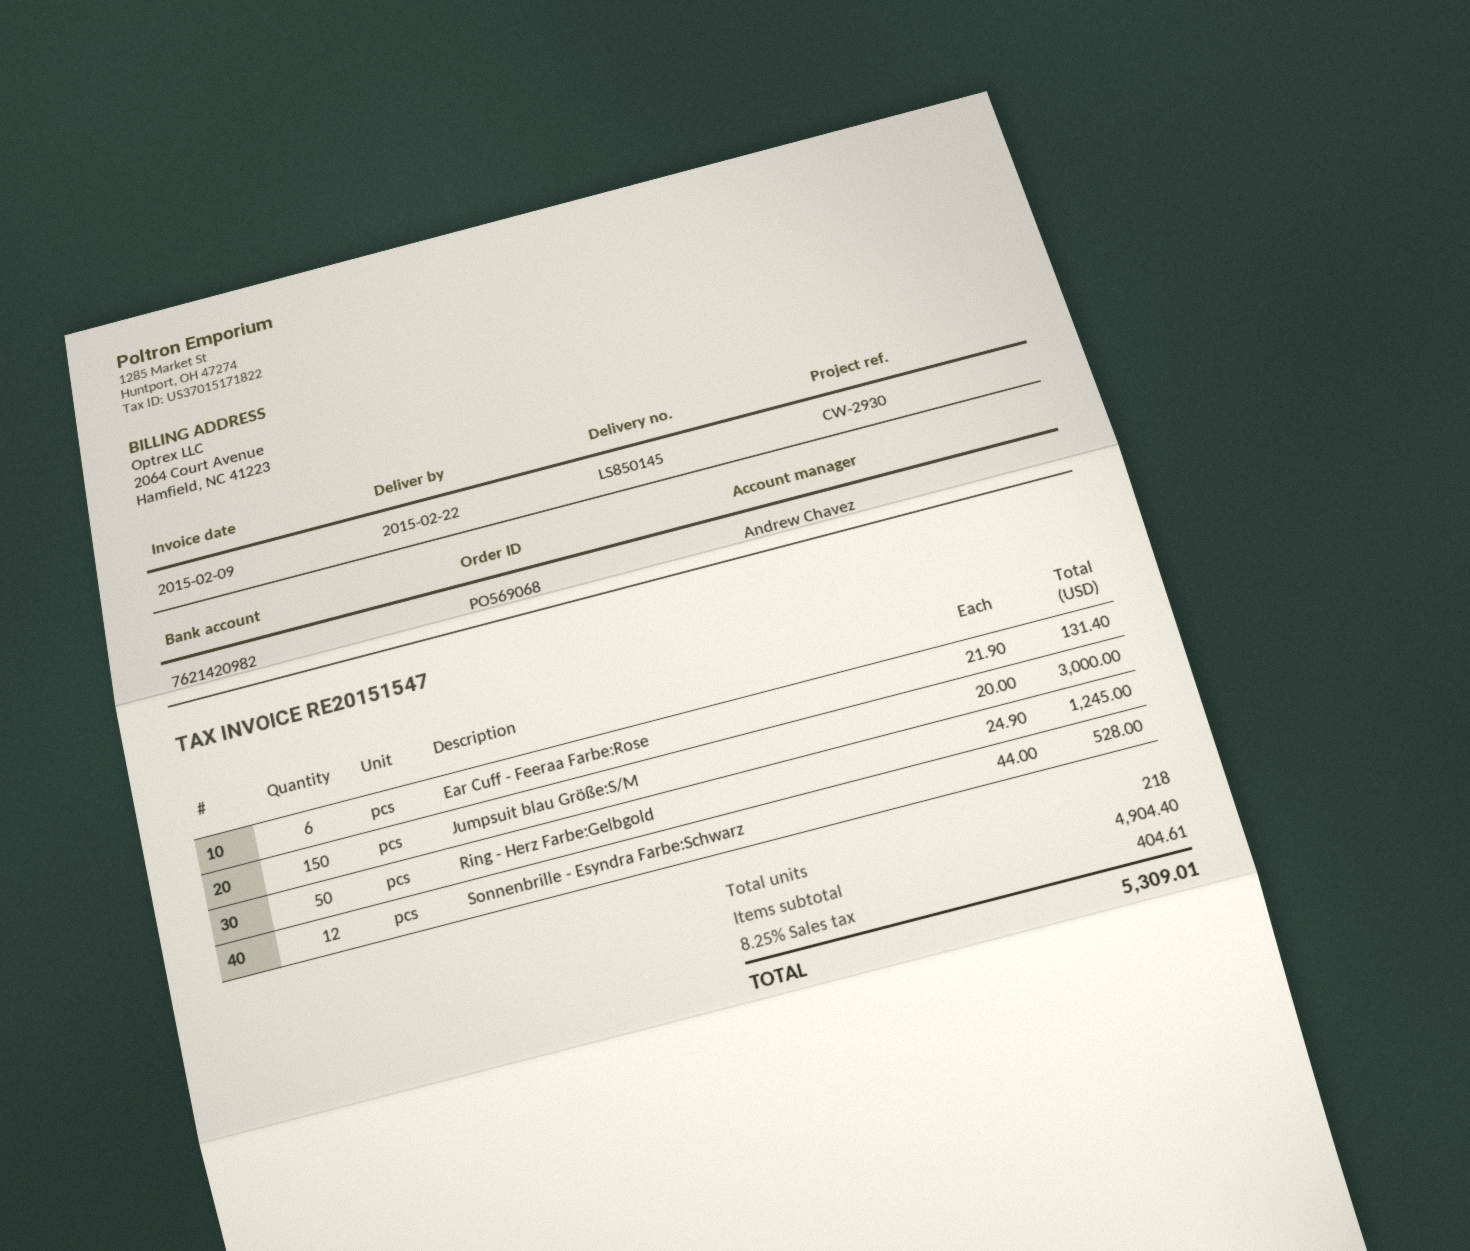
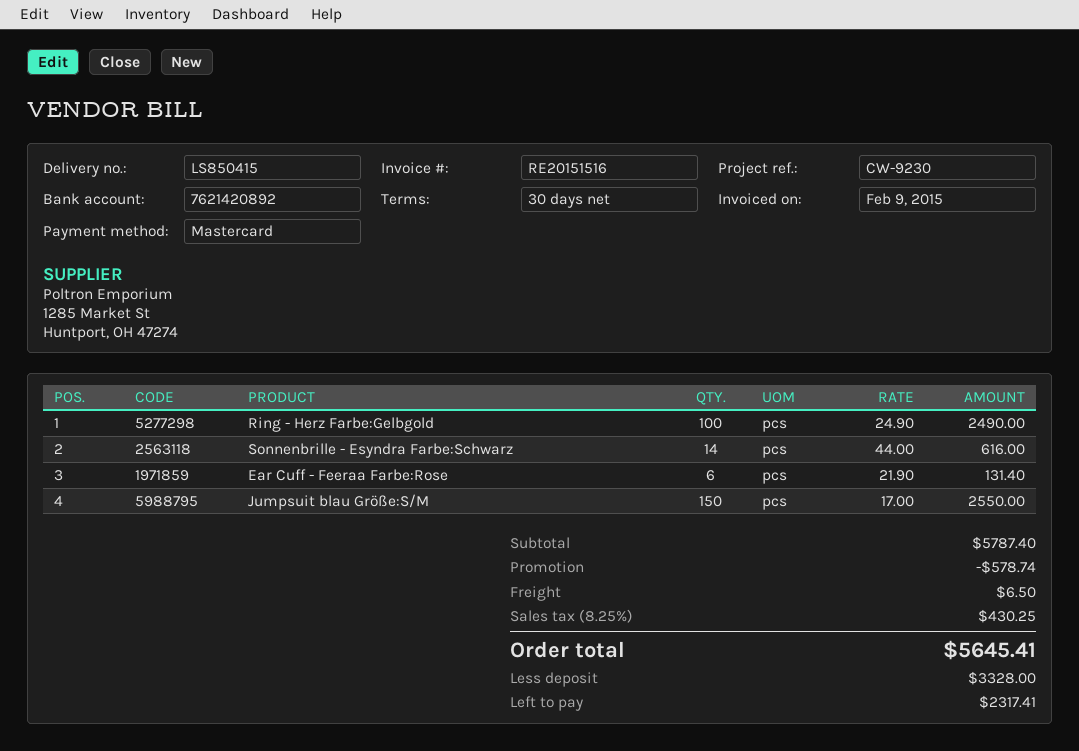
delivery note number: LS850145 -> LS850415
invoice number: RE20151547 -> RE20151516
reference: CW-2930 -> CW-9230
bank account: 7621420982 -> 7621420892
Jumpsuit blau Größe:S/M: 150 x 20.00 = 3000.00 -> 150 x 17.00 = 2550.00
Ring - Herz Farbe:Gelbgold: 50 x 24.90 = 1245.00 -> 100 x 24.90 = 2490.00
Sonnenbrille - Esyndra Farbe:Schwarz: 12 x 44.00 = 528.00 -> 14 x 44.00 = 616.00
subtotal: 4904.40 -> 5787.40
discount: none -> 578.74
shipping: none -> 6.50
tax: 8.25% = 404.61 -> 8.25% = 430.25
total: 5309.01 -> 5645.41

